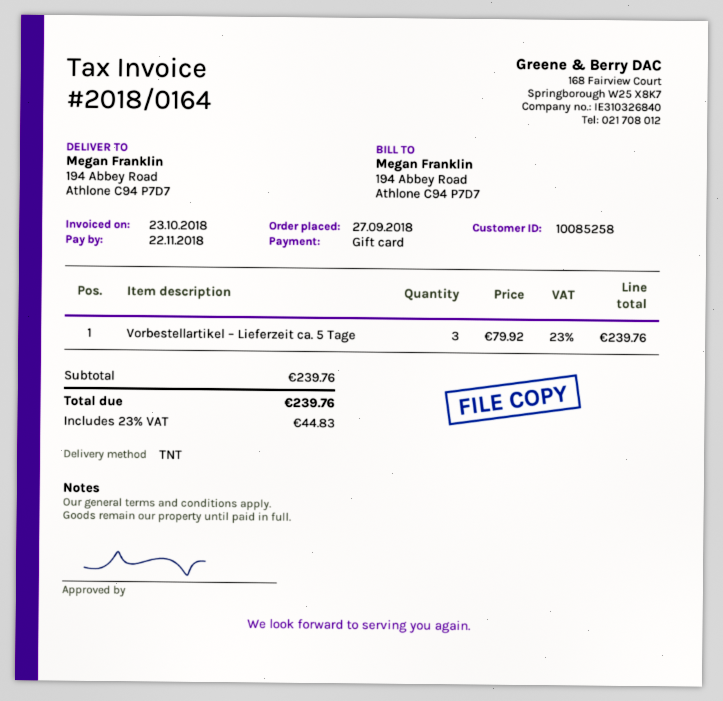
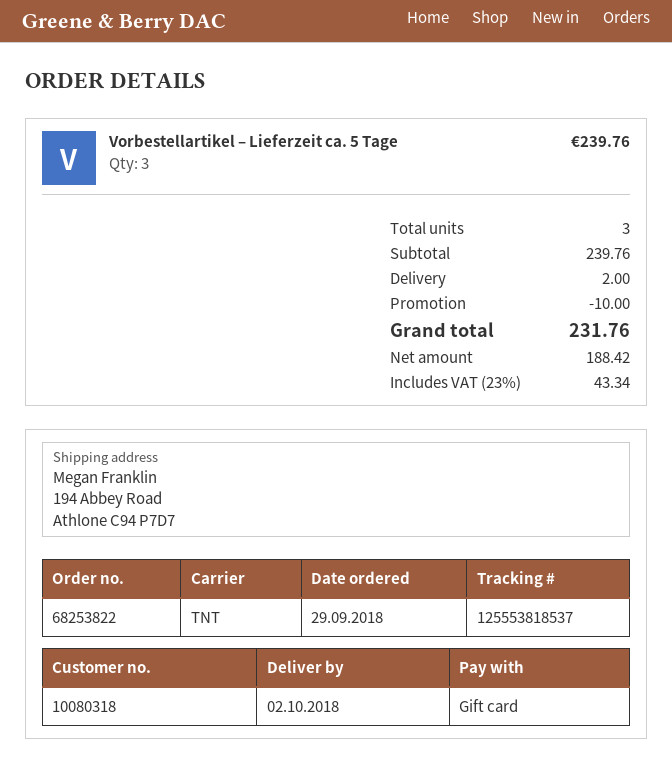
order date: 2018-09-27 -> 2018-09-29
customer number: 10085258 -> 10080318
discount: none -> 10.00
shipping: none -> 2.00
tax: 23% = 44.83 -> 23% = 43.34
total: 239.76 -> 231.76

